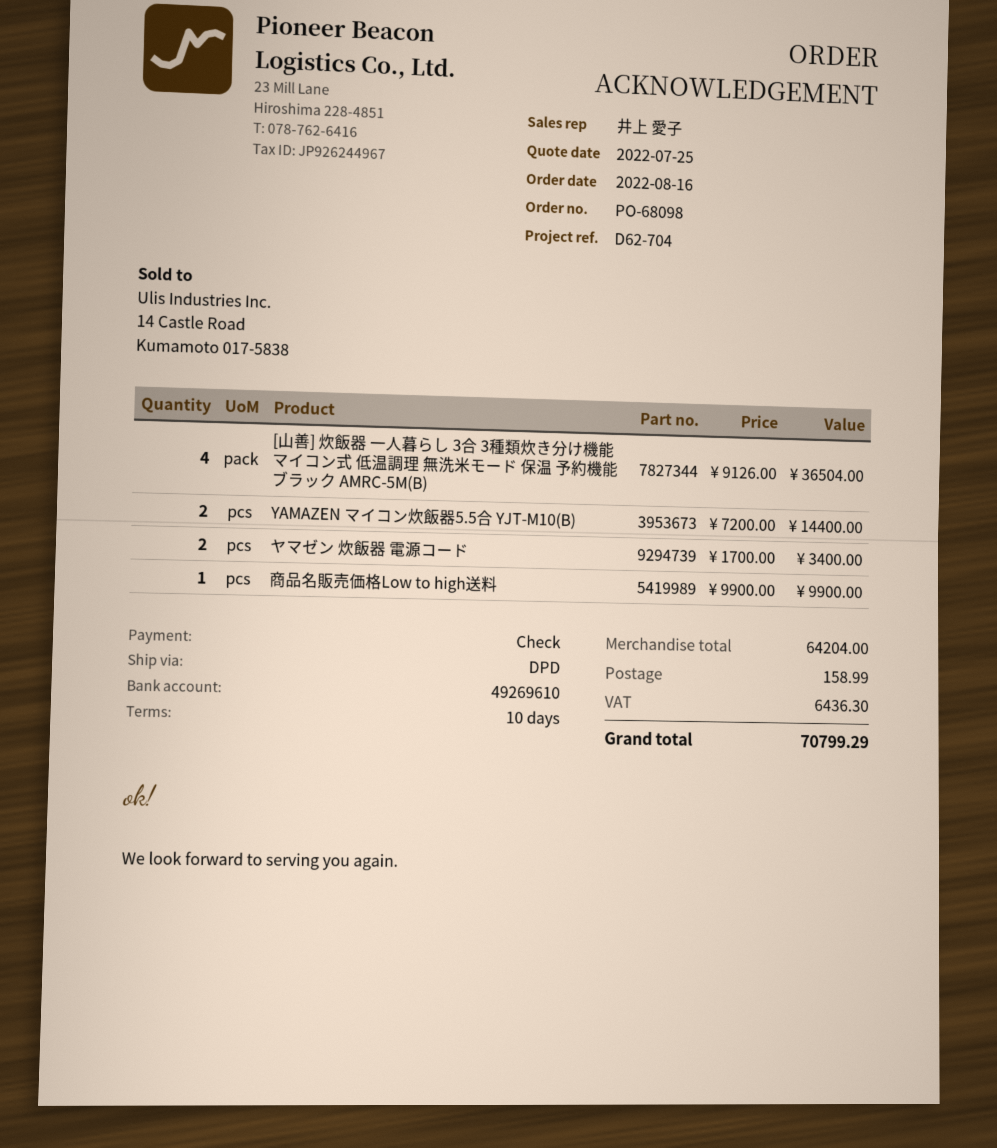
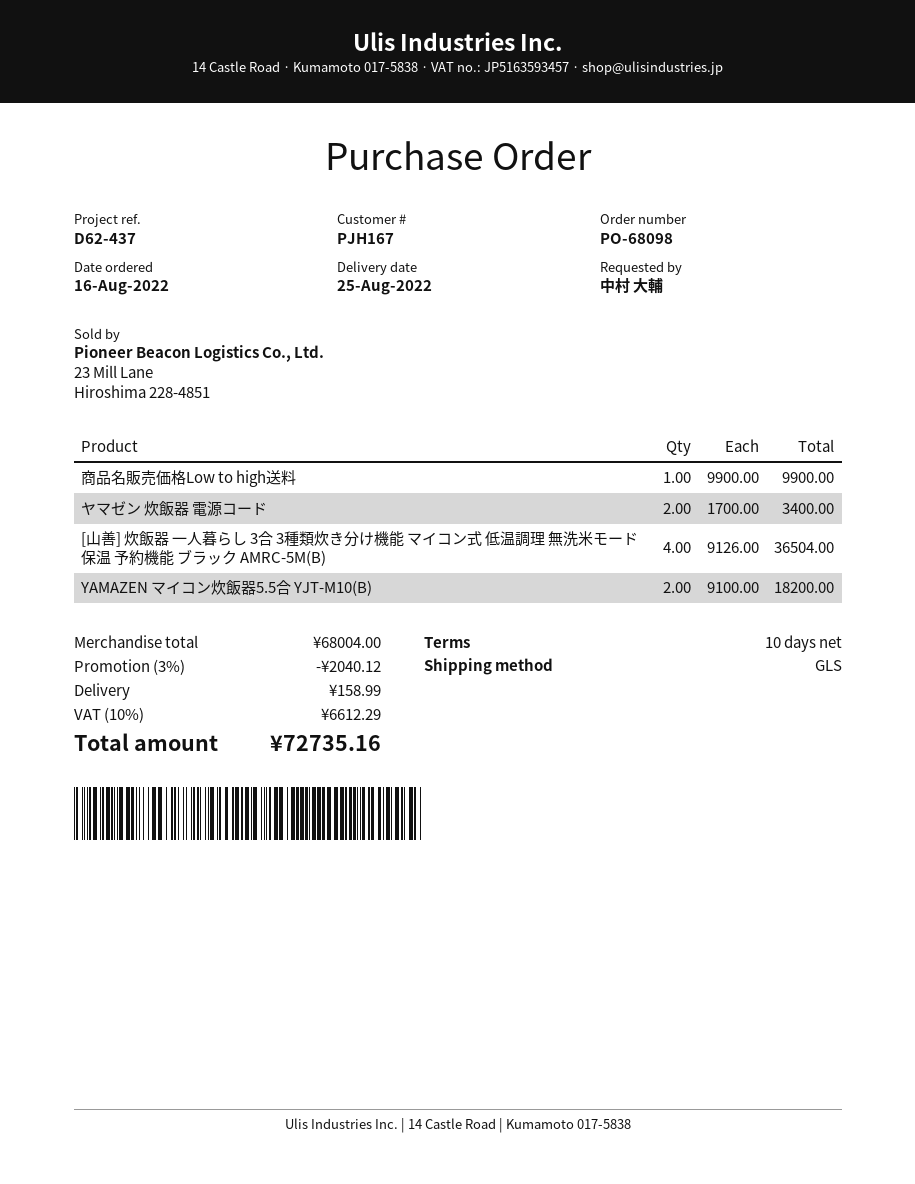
reference: D62-704 -> D62-437
shipping method: DPD -> GLS
YAMAZEN マイコン炊飯器5.5合 YJT-M10(B): 2 x 7200.00 = 14400.00 -> 2 x 9100.00 = 18200.00
subtotal: 64204.00 -> 68004.00
discount: none -> 3% = 2040.12
tax: 6436.30 -> 6612.29
total: 70799.29 -> 72735.16

